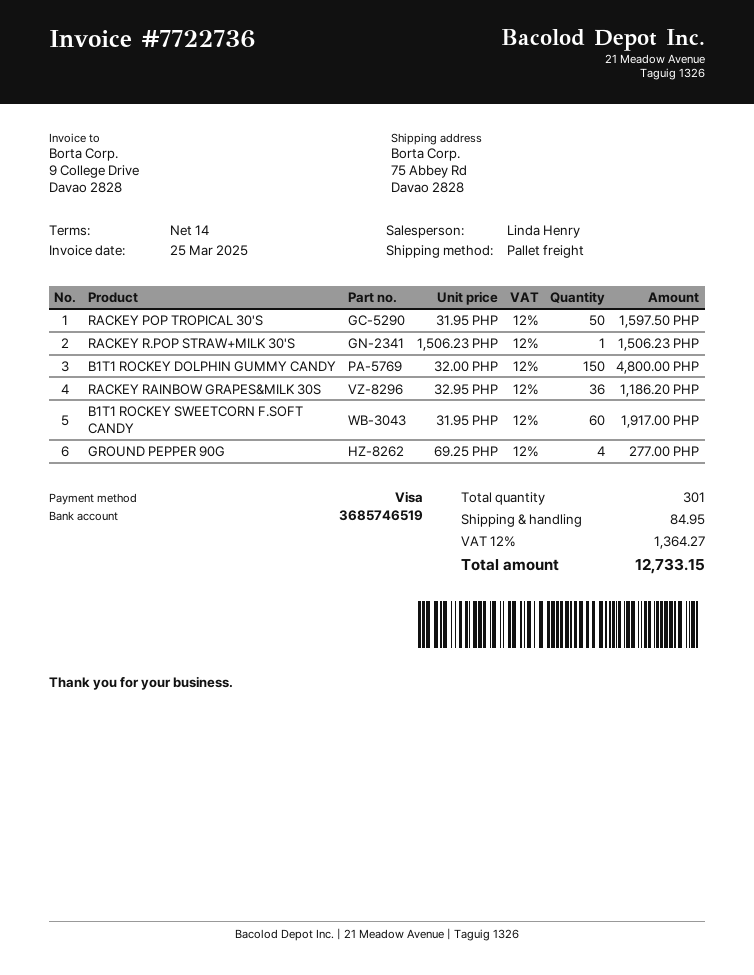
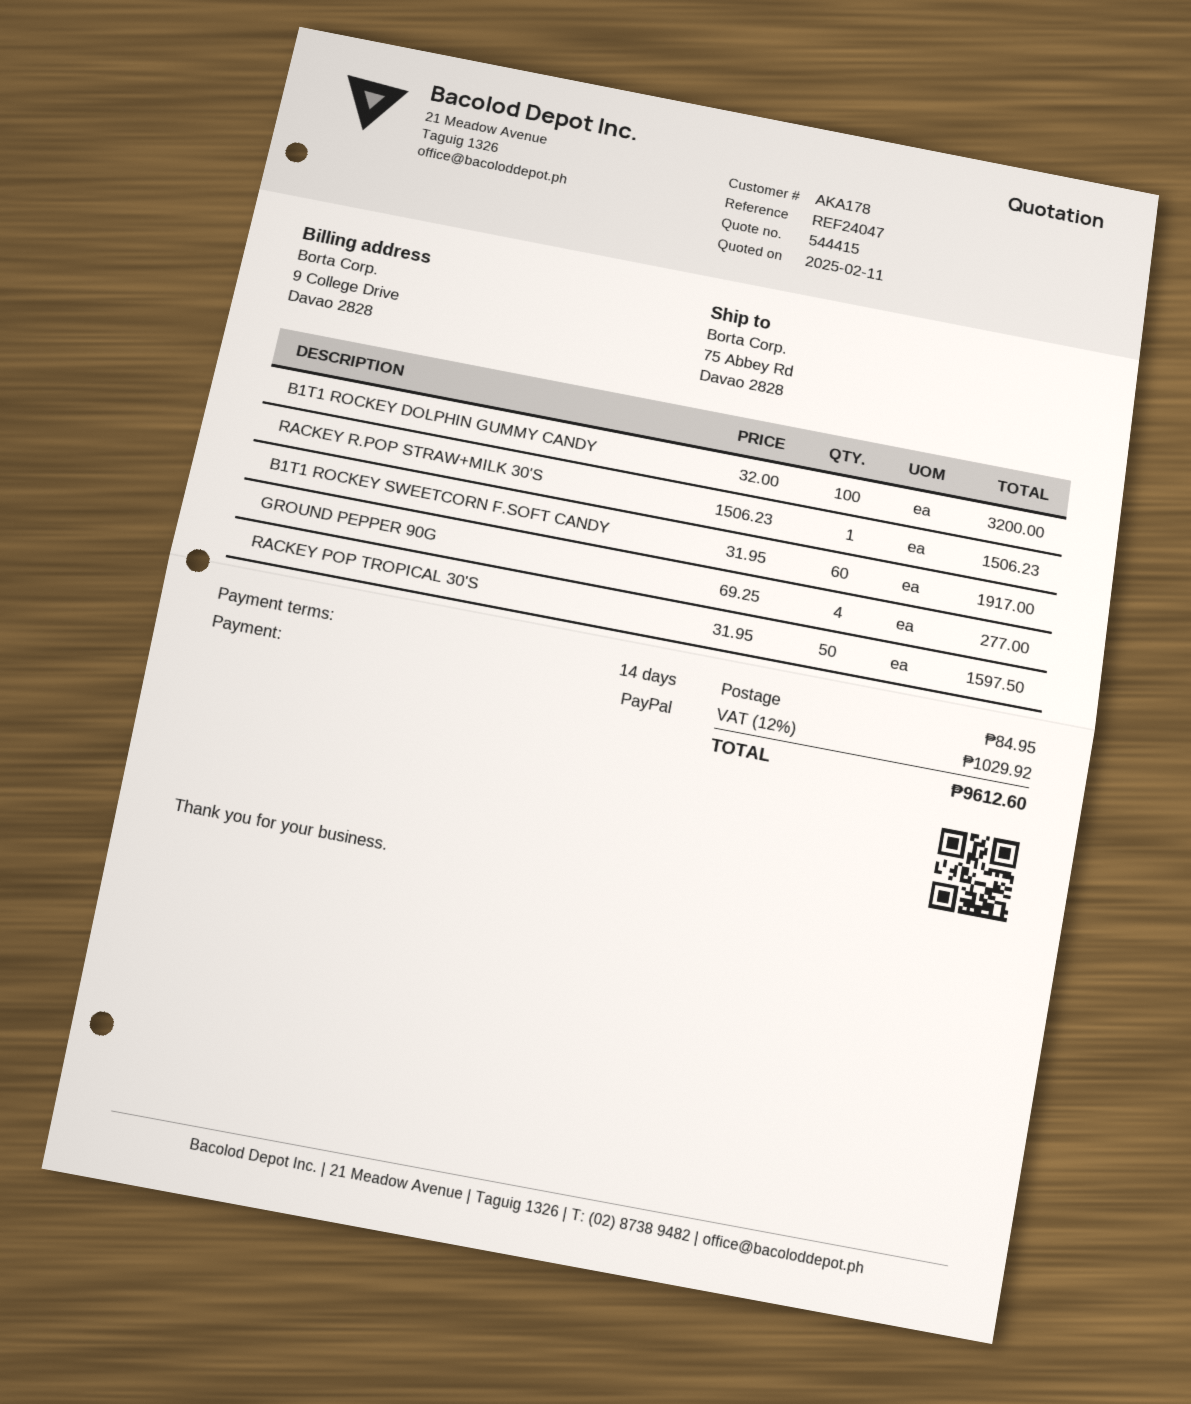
payment method: Visa -> PayPal
B1T1 ROCKEY DOLPHIN GUMMY CANDY: 150 x 32.00 = 4800.00 -> 100 x 32.00 = 3200.00
RACKEY RAINBOW GRAPES&MILK 30S: 36 x 32.95 = 1186.20 -> none
tax: 12% = 1364.27 -> 12% = 1029.92
total: 12733.15 -> 9612.60

